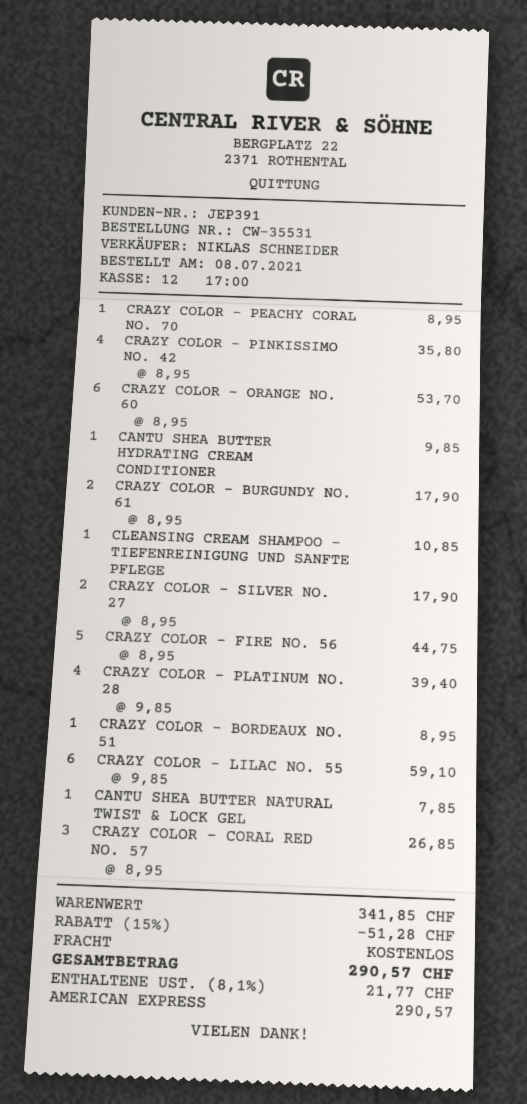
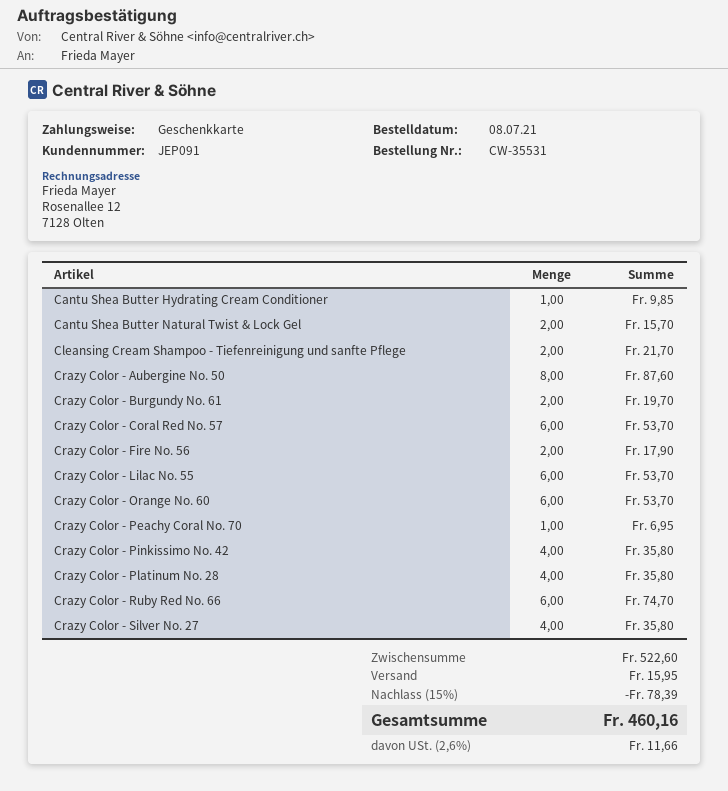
customer number: JEP391 -> JEP091
payment method: American Express -> gift card
CRAZY COLOR - PEACHY CORAL NO. 70: 1 for 8.95 -> 1 for 6.95
CRAZY COLOR - BURGUNDY NO. 61: 2 for 17.90 -> 2 for 19.70
CLEANSING CREAM SHAMPOO - TIEFENREINIGUNG UND SANFTE PFLEGE: 1 for 10.85 -> 2 for 21.70
CRAZY COLOR - SILVER NO. 27: 2 for 17.90 -> 4 for 35.80
CRAZY COLOR - FIRE NO. 56: 5 for 44.75 -> 2 for 17.90
CRAZY COLOR - PLATINUM NO. 28: 4 for 39.40 -> 4 for 35.80
CRAZY COLOR - BORDEAUX NO. 51: 1 for 8.95 -> none
CRAZY COLOR - LILAC NO. 55: 6 for 59.10 -> 6 for 53.70
CANTU SHEA BUTTER NATURAL TWIST & LOCK GEL: 1 for 7.85 -> 2 for 15.70
CRAZY COLOR - CORAL RED NO. 57: 3 for 26.85 -> 6 for 53.70
Crazy Color - Aubergine No. 50: none -> 8 for 87.60
Crazy Color - Ruby Red No. 66: none -> 6 for 74.70
subtotal: 341.85 -> 522.60
discount: 15% = 51.28 -> 15% = 78.39
shipping: 0.00 -> 15.95
tax: 8.1% = 21.77 -> 2.6% = 11.66
total: 290.57 -> 460.16

